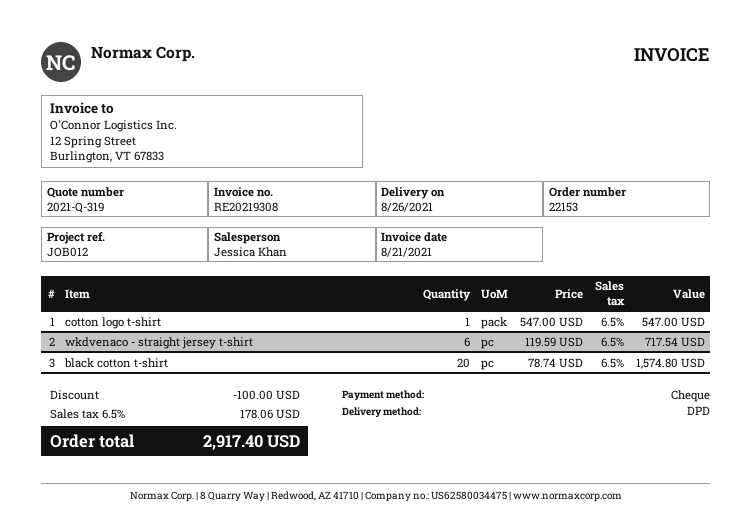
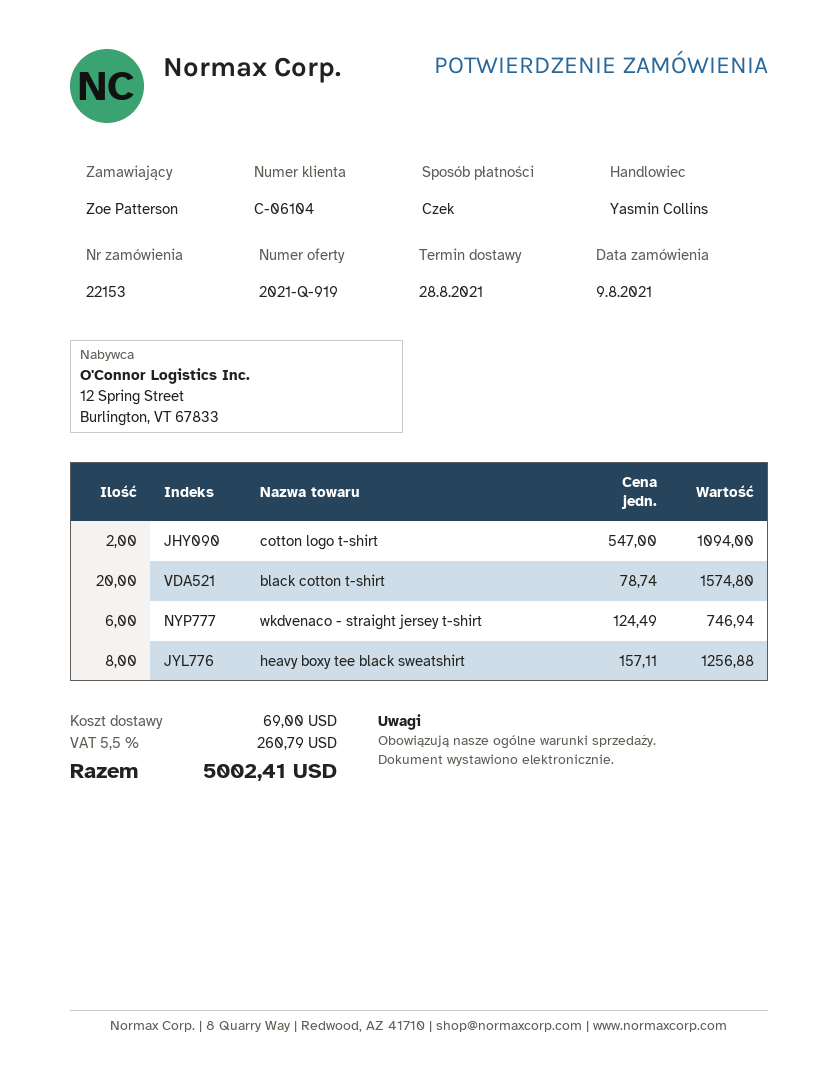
quote number: 2021-Q-319 -> 2021-Q-919
delivery date: 2021-08-26 -> 2021-08-28
sales rep: Jessica Khan -> Yasmin Collins
cotton logo t-shirt: 1 x 547.00 = 547.00 -> 2 x 547.00 = 1094.00
wkdvenaco - straight jersey t-shirt: 6 x 119.59 = 717.54 -> 6 x 124.49 = 746.94
heavy boxy tee black sweatshirt: none -> 8 x 157.11 = 1256.88
discount: 100.00 -> none
shipping: none -> 69.00
tax: 6.5% = 178.06 -> 5.5% = 260.79
total: 2917.40 -> 5002.41

